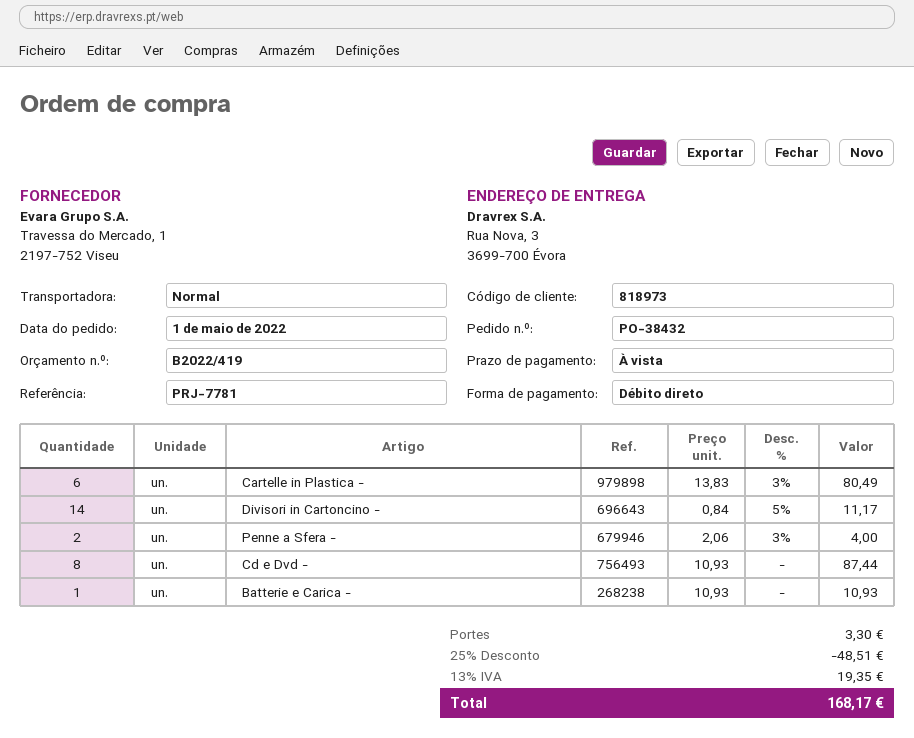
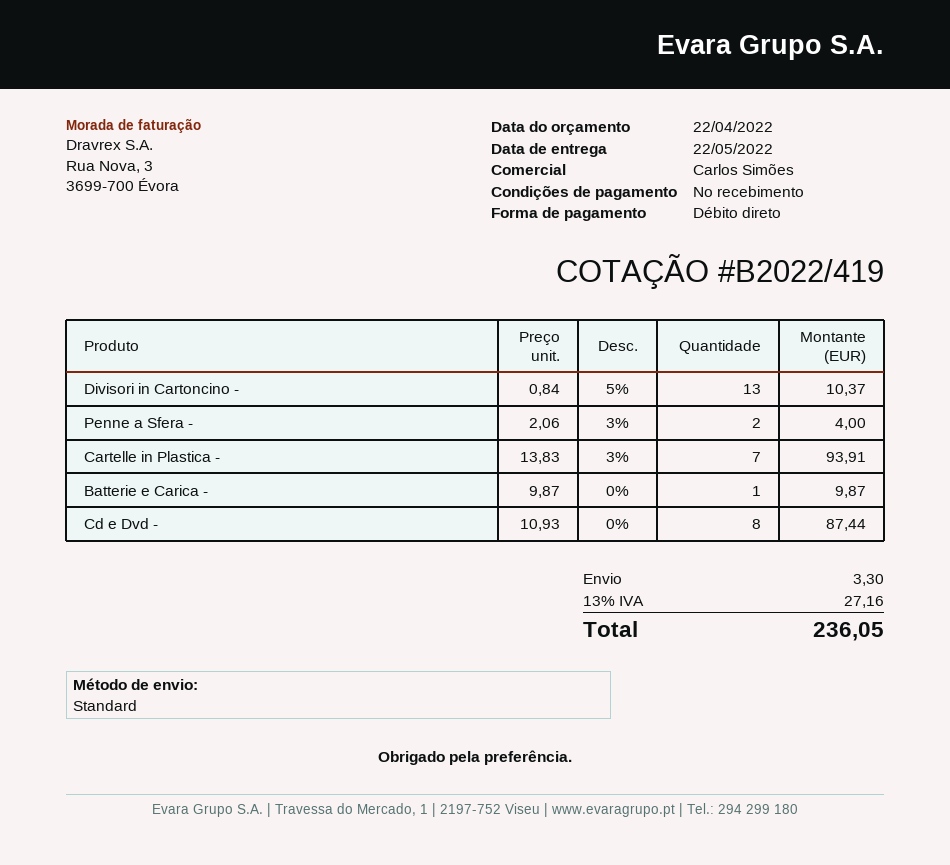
Cartelle in Plastica -: 6 x 13.83 - 3% = 80.49 -> 7 x 13.83 - 3% = 93.91
Divisori in Cartoncino -: 14 x 0.84 - 5% = 11.17 -> 13 x 0.84 - 5% = 10.37
Batterie e Carica -: 1 x 10.93 = 10.93 -> 1 x 9.87 = 9.87
discount: 25% = 48.51 -> none
tax: 13% = 19.35 -> 13% = 27.16
total: 168.17 -> 236.05

